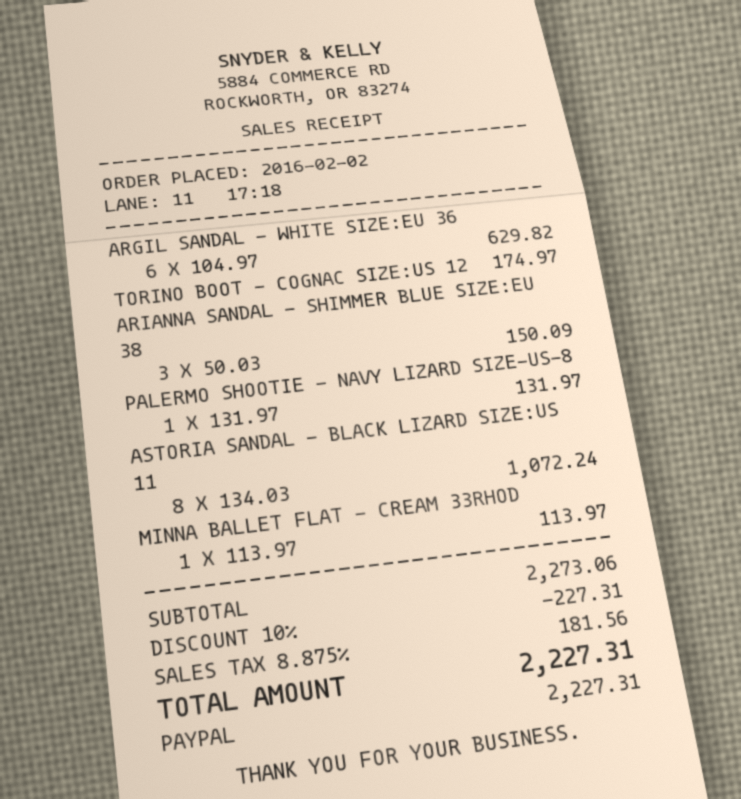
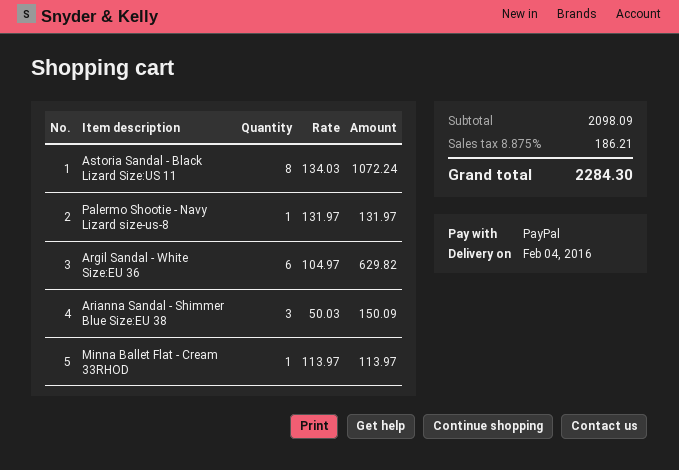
TORINO BOOT - COGNAC SIZE:US 12: 1 x 174.97 = 174.97 -> none
subtotal: 2273.06 -> 2098.09
discount: 10% = 227.31 -> none
tax: 8.875% = 181.56 -> 8.875% = 186.21
total: 2227.31 -> 2284.30

